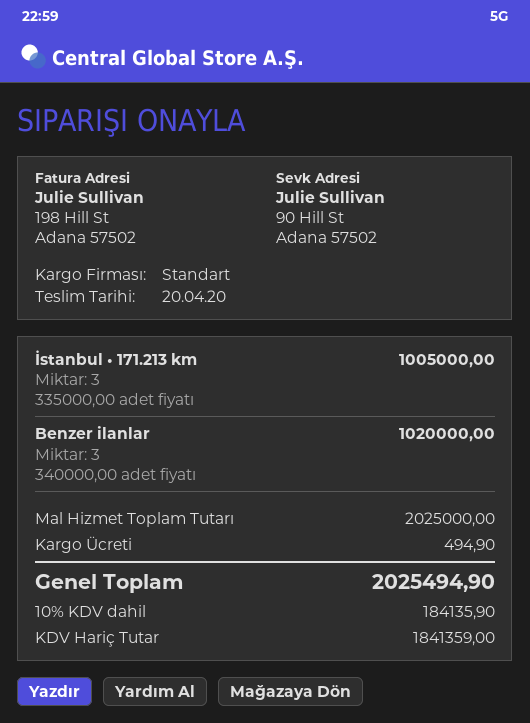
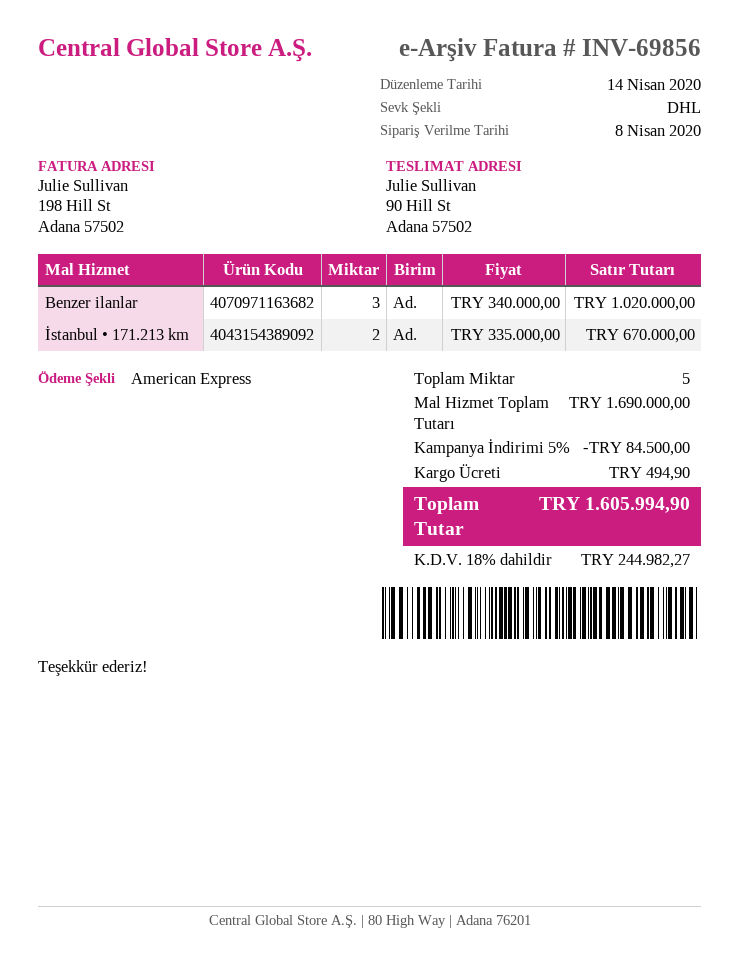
shipping method: standard -> DHL
İstanbul • 171.213 km: 3 x 335000.00 = 1005000.00 -> 2 x 335000.00 = 670000.00
subtotal: 2025000.00 -> 1690000.00
discount: none -> 5% = 84500.00
tax: 10% = 184135.90 -> 18% = 244982.27
total: 2025494.90 -> 1605994.90

